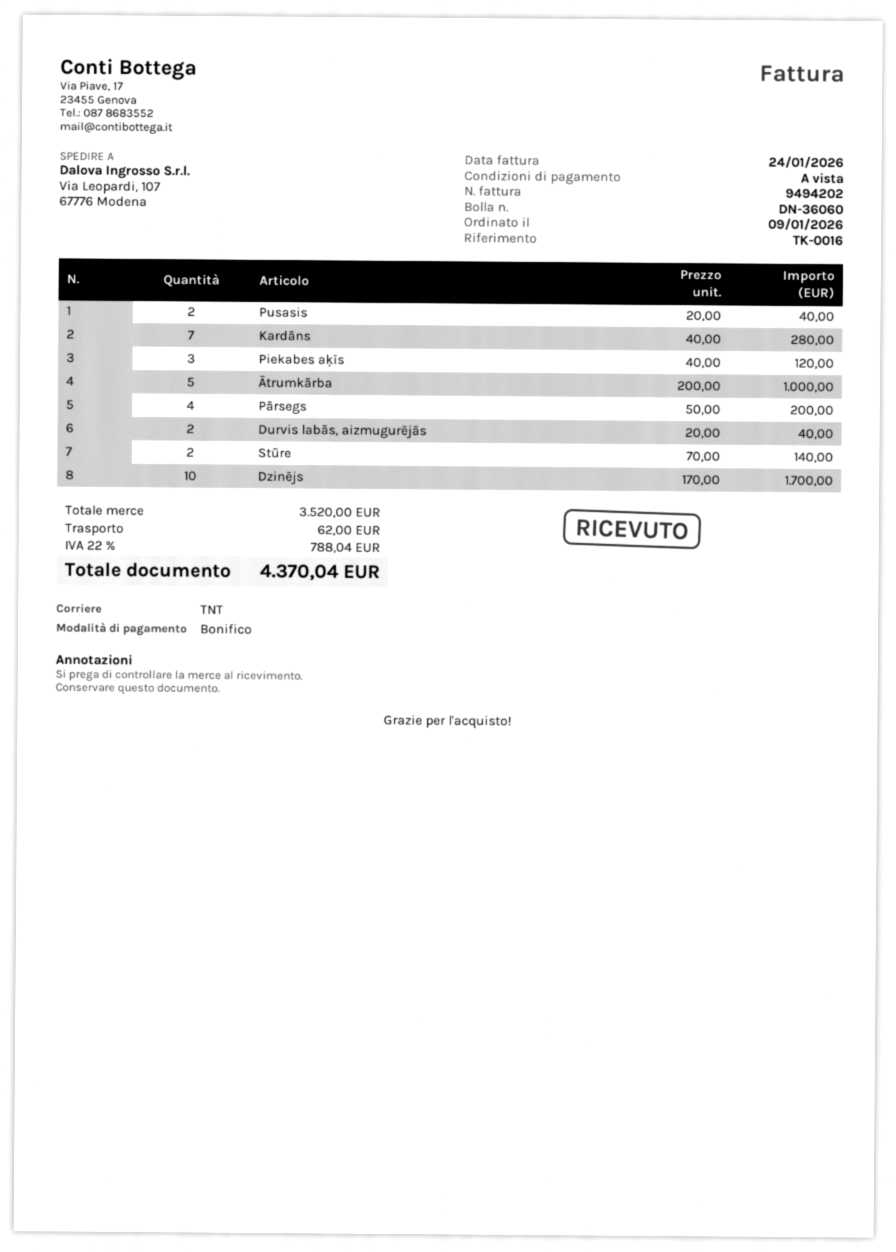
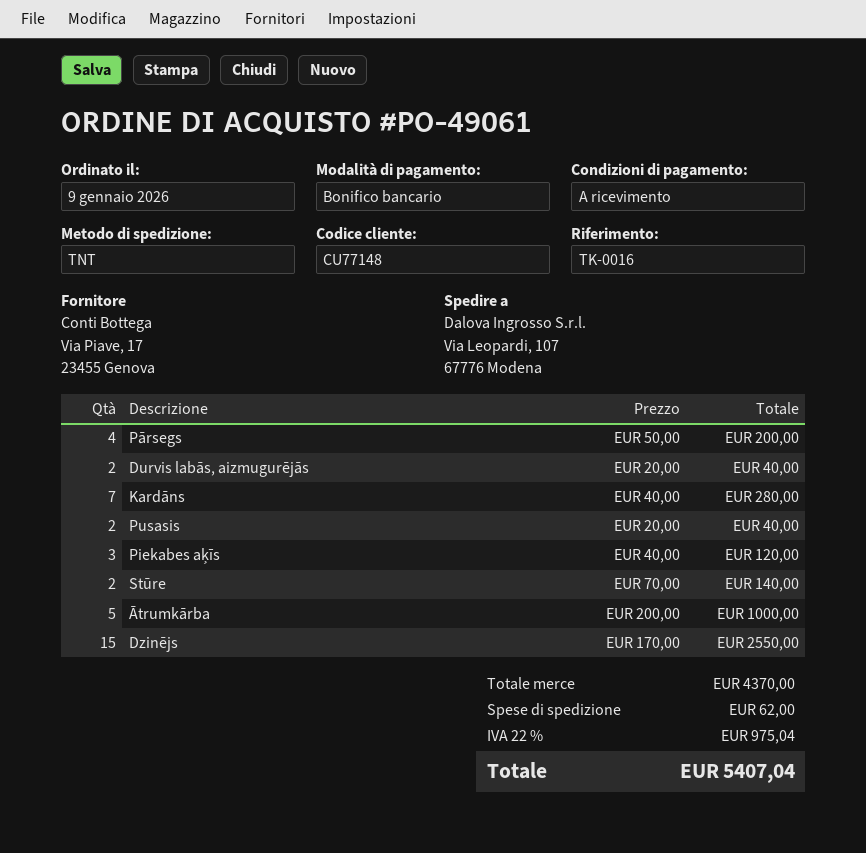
Dzinējs: 10 x 170.00 = 1700.00 -> 15 x 170.00 = 2550.00
subtotal: 3520.00 -> 4370.00
tax: 22% = 788.04 -> 22% = 975.04
total: 4370.04 -> 5407.04

